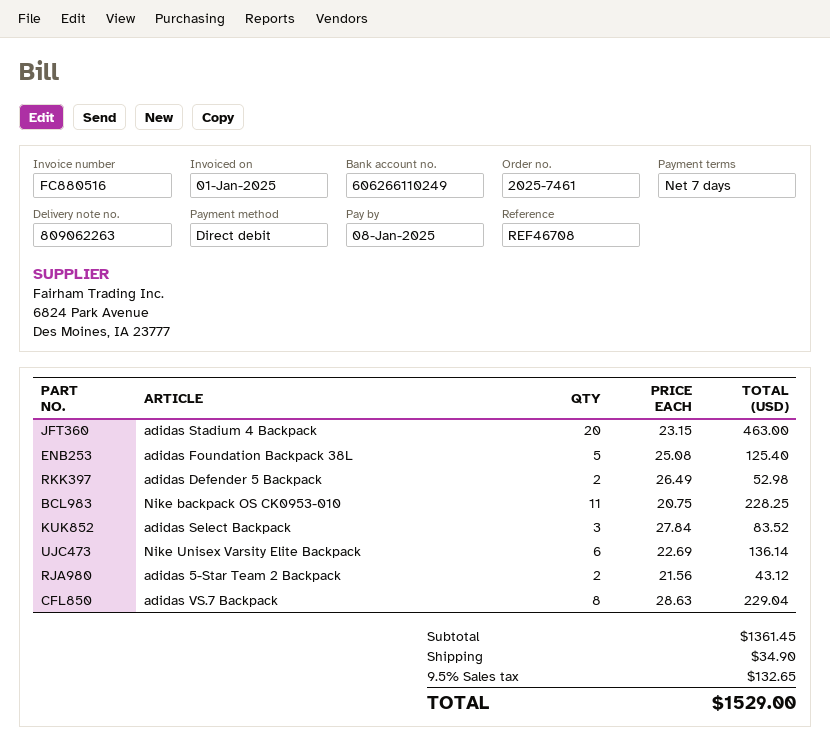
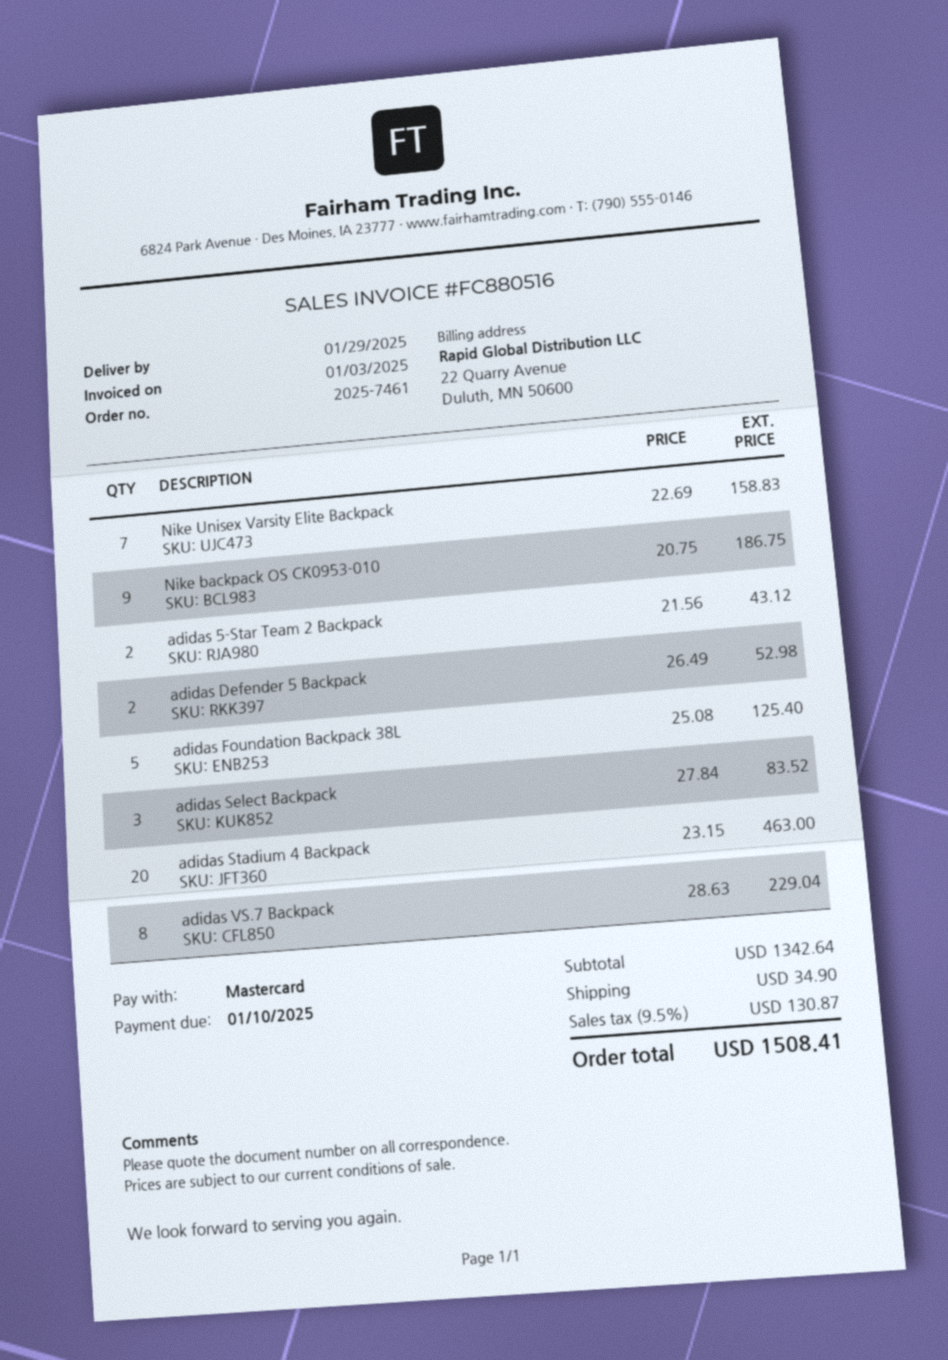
invoice date: 2025-01-01 -> 2025-01-03
due date: 2025-01-08 -> 2025-01-10
payment method: direct debit -> Mastercard
Nike backpack OS CK0953-010: 11 x 20.75 = 228.25 -> 9 x 20.75 = 186.75
Nike Unisex Varsity Elite Backpack: 6 x 22.69 = 136.14 -> 7 x 22.69 = 158.83
subtotal: 1361.45 -> 1342.64
tax: 9.5% = 132.65 -> 9.5% = 130.87
total: 1529.00 -> 1508.41

